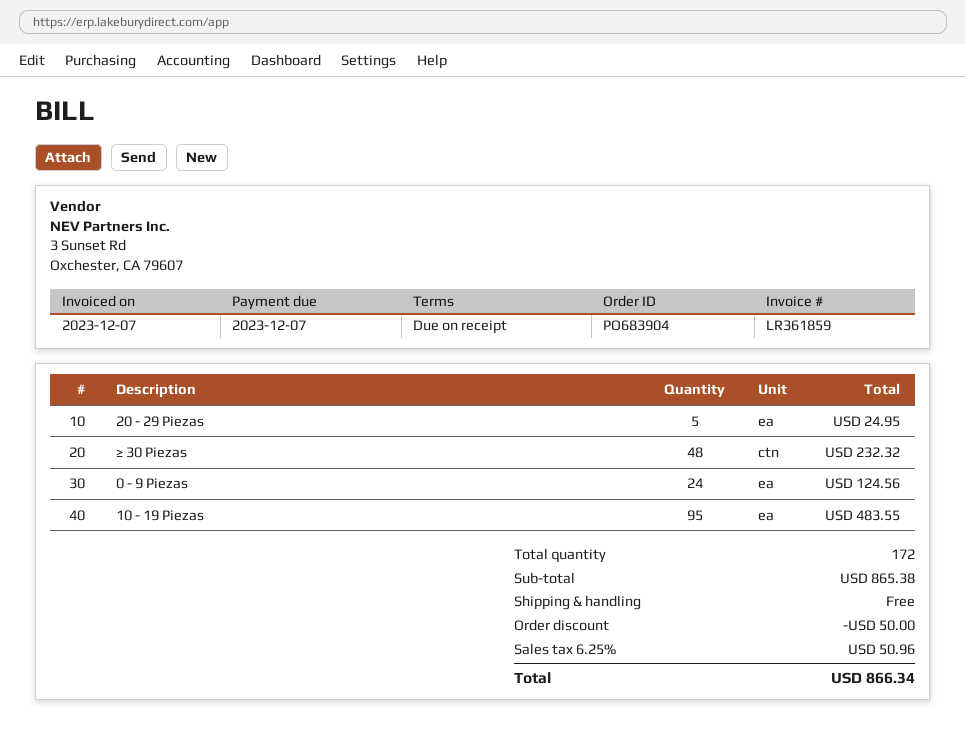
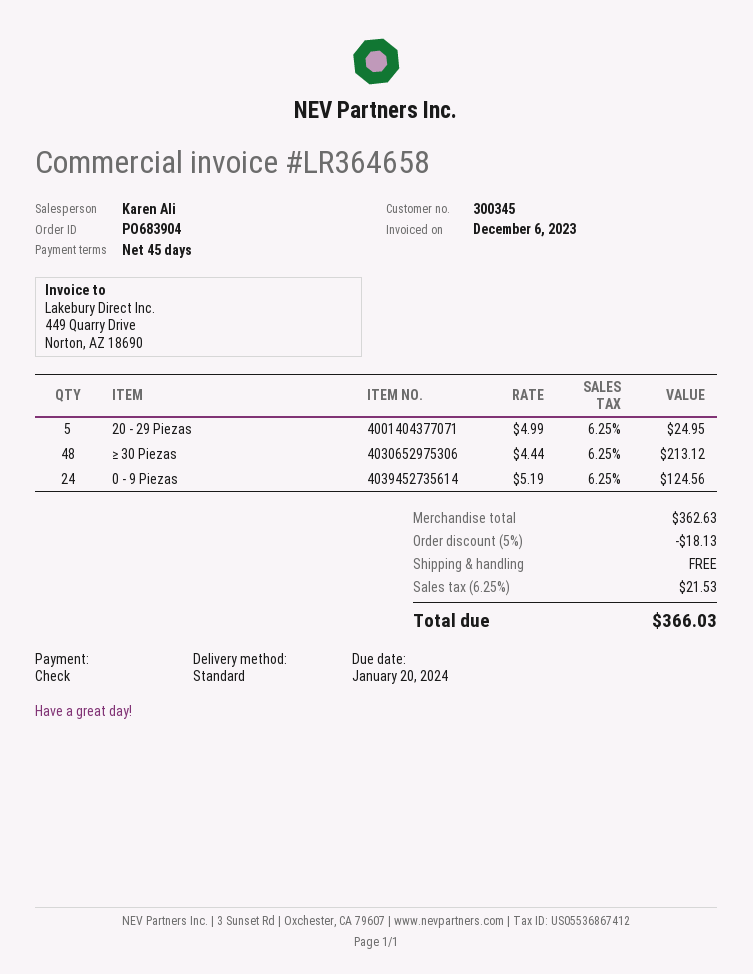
invoice number: LR361859 -> LR364658
invoice date: 2023-12-07 -> 2023-12-06
payment terms: on receipt -> 45 days
due date: 2023-12-07 -> 2024-01-20
≥ 30 Piezas: 48 for 232.32 -> 48 for 213.12
10 - 19 Piezas: 95 for 483.55 -> none
subtotal: 865.38 -> 362.63
discount: 50.00 -> 18.13
tax: 6.25% = 50.96 -> 6.25% = 21.53
total: 866.34 -> 366.03

